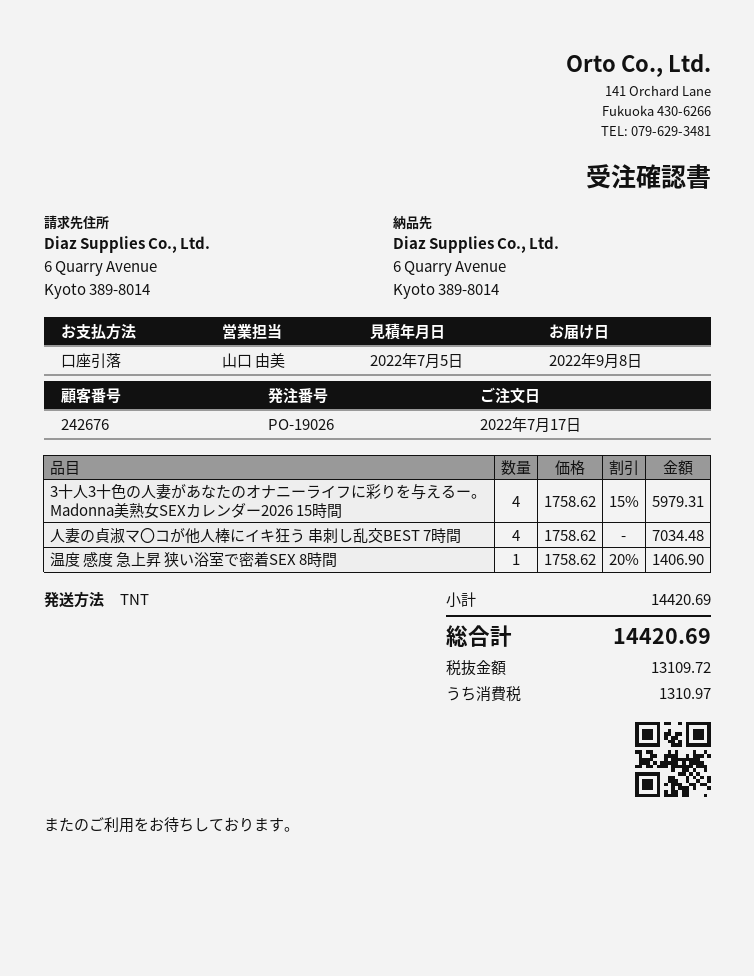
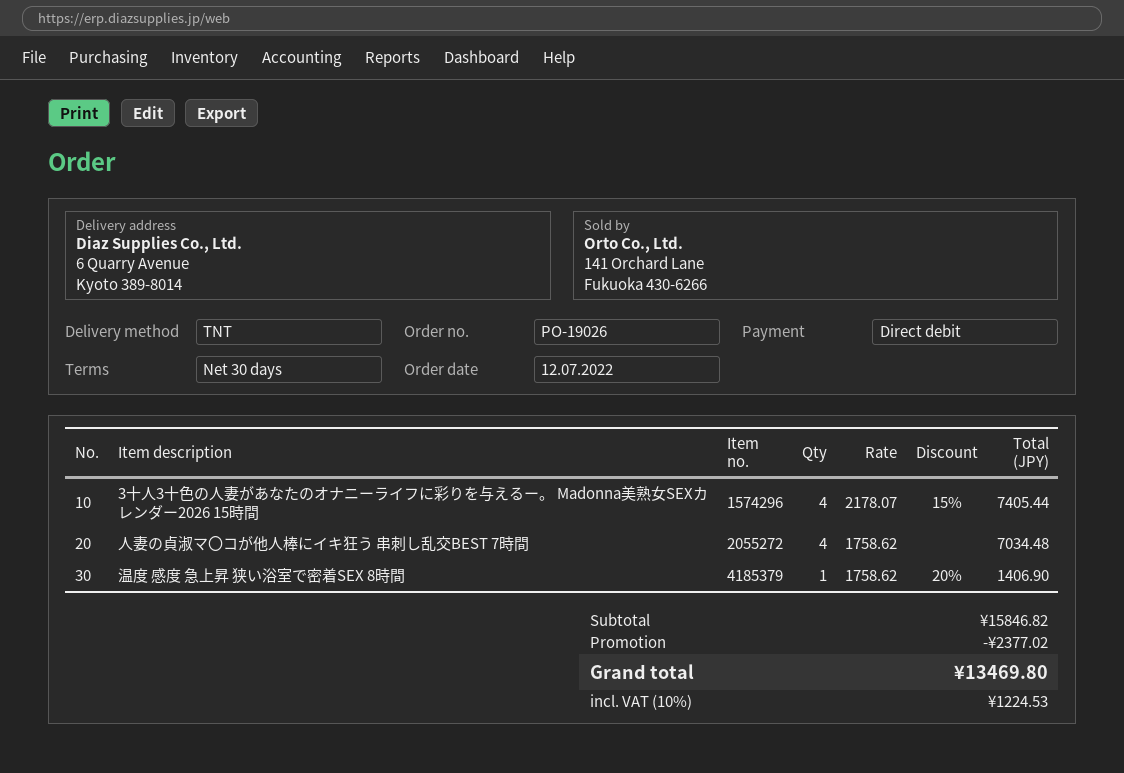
order date: 2022-07-17 -> 2022-07-12
3十人3十色の人妻があなたのオナニーライフに彩りを与えるー。 Madonna美熟女SEXカレンダー2026 15時間: 4 x 1758.62 - 15% = 5979.31 -> 4 x 2178.07 - 15% = 7405.44
subtotal: 14420.69 -> 15846.82
discount: none -> 2377.02
tax: 1310.97 -> 1224.53
total: 14420.69 -> 13469.80

